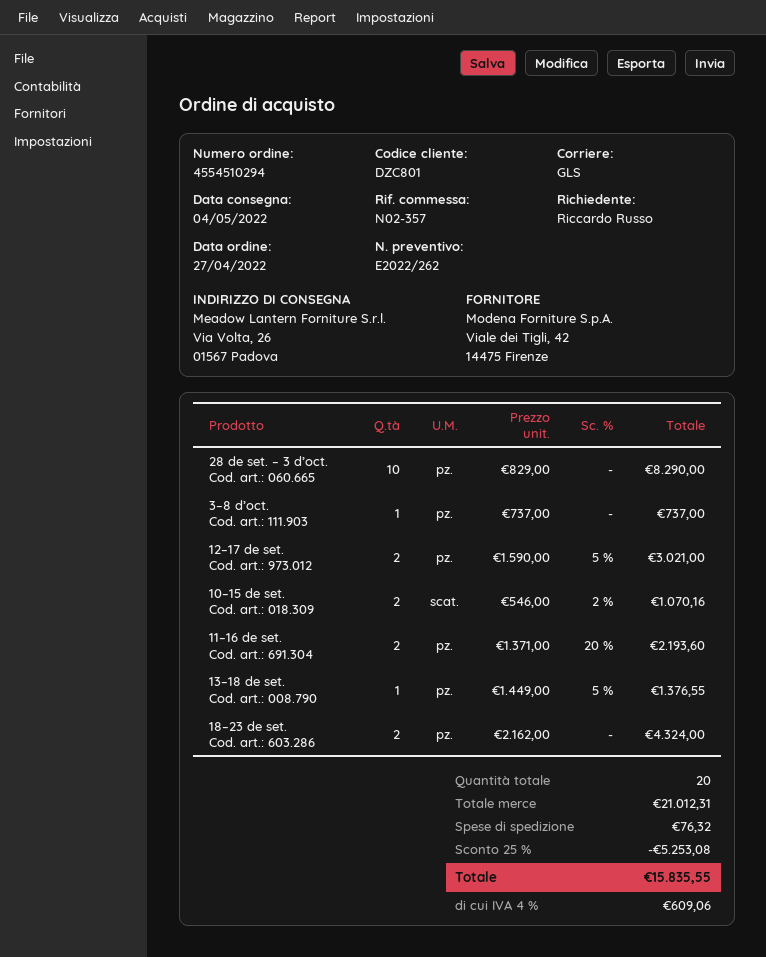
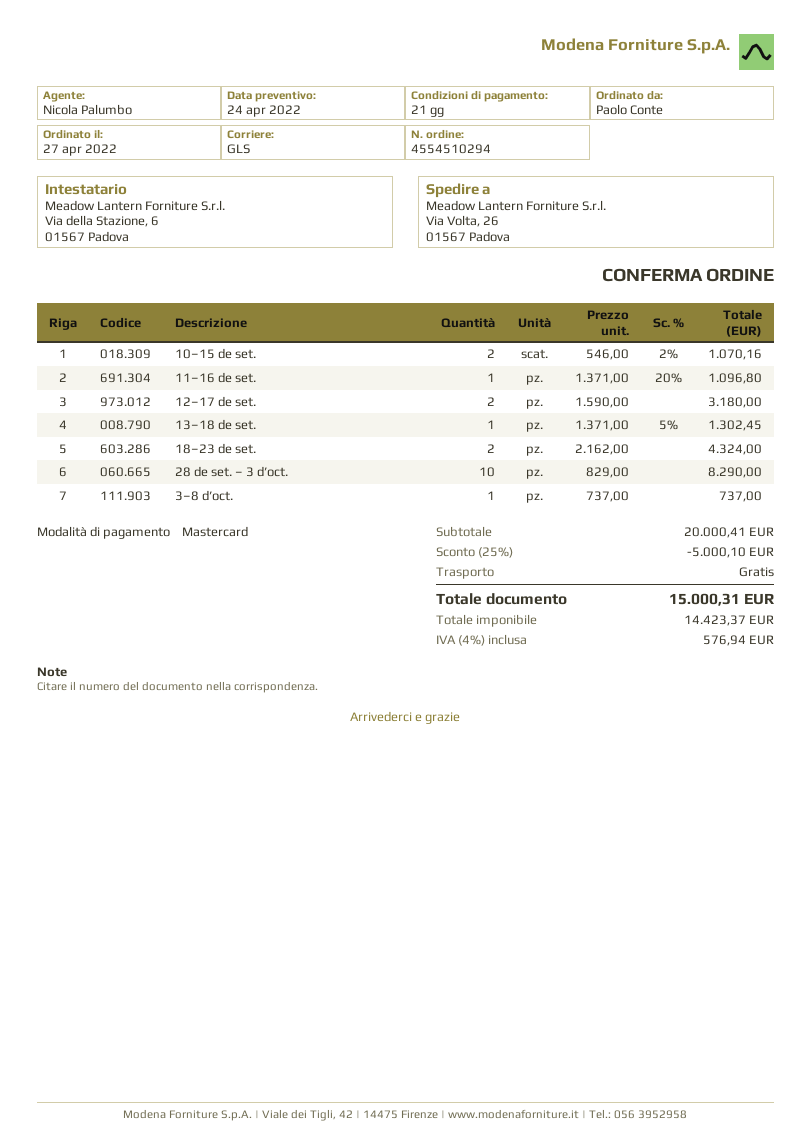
ordered by: Riccardo Russo -> Paolo Conte
12–17 de set.: 2 x 1590.00 - 5% = 3021.00 -> 2 x 1590.00 = 3180.00
11–16 de set.: 2 x 1371.00 - 20% = 2193.60 -> 1 x 1371.00 - 20% = 1096.80
13–18 de set.: 1 x 1449.00 - 5% = 1376.55 -> 1 x 1371.00 - 5% = 1302.45
subtotal: 21012.31 -> 20000.41
discount: 25% = 5253.08 -> 25% = 5000.10
shipping: 76.32 -> 0.00
tax: 4% = 609.06 -> 4% = 576.94
total: 15835.55 -> 15000.31

